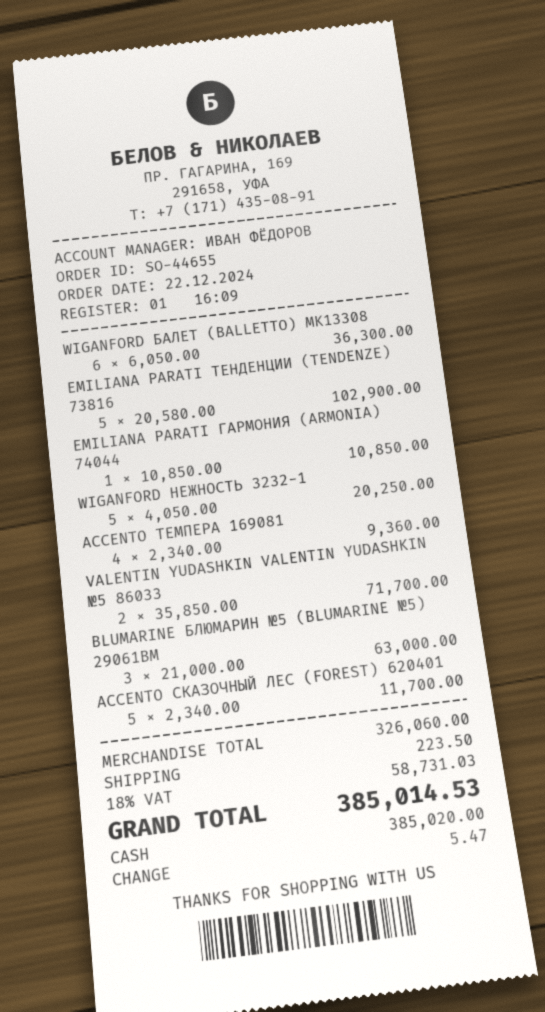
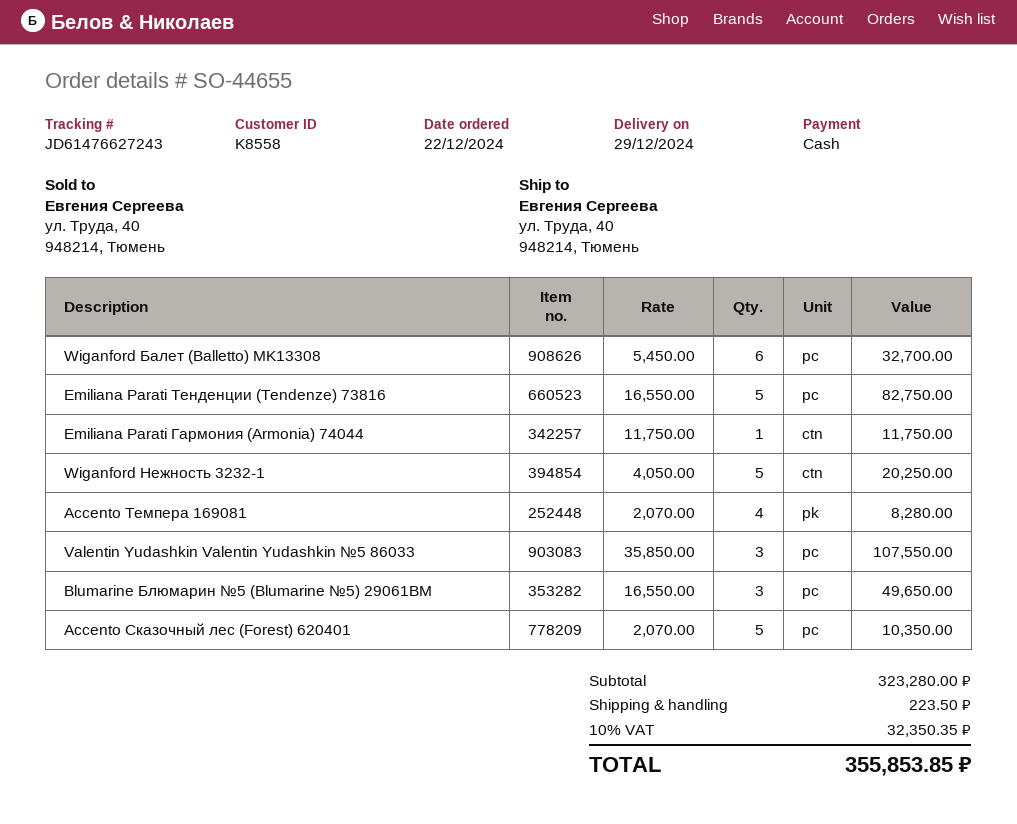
WIGANFORD БАЛЕТ (BALLETTO) MK13308: 6 x 6050.00 = 36300.00 -> 6 x 5450.00 = 32700.00
EMILIANA PARATI ТЕНДЕНЦИИ (TENDENZE) 73816: 5 x 20580.00 = 102900.00 -> 5 x 16550.00 = 82750.00
EMILIANA PARATI ГАРМОНИЯ (ARMONIA) 74044: 1 x 10850.00 = 10850.00 -> 1 x 11750.00 = 11750.00
ACCENTO ТЕМПЕРА 169081: 4 x 2340.00 = 9360.00 -> 4 x 2070.00 = 8280.00
VALENTIN YUDASHKIN VALENTIN YUDASHKIN №5 86033: 2 x 35850.00 = 71700.00 -> 3 x 35850.00 = 107550.00
BLUMARINE БЛЮМАРИН №5 (BLUMARINE №5) 29061BM: 3 x 21000.00 = 63000.00 -> 3 x 16550.00 = 49650.00
ACCENTO СКАЗОЧНЫЙ ЛЕС (FOREST) 620401: 5 x 2340.00 = 11700.00 -> 5 x 2070.00 = 10350.00
subtotal: 326060.00 -> 323280.00
tax: 18% = 58731.03 -> 10% = 32350.35
total: 385014.53 -> 355853.85

